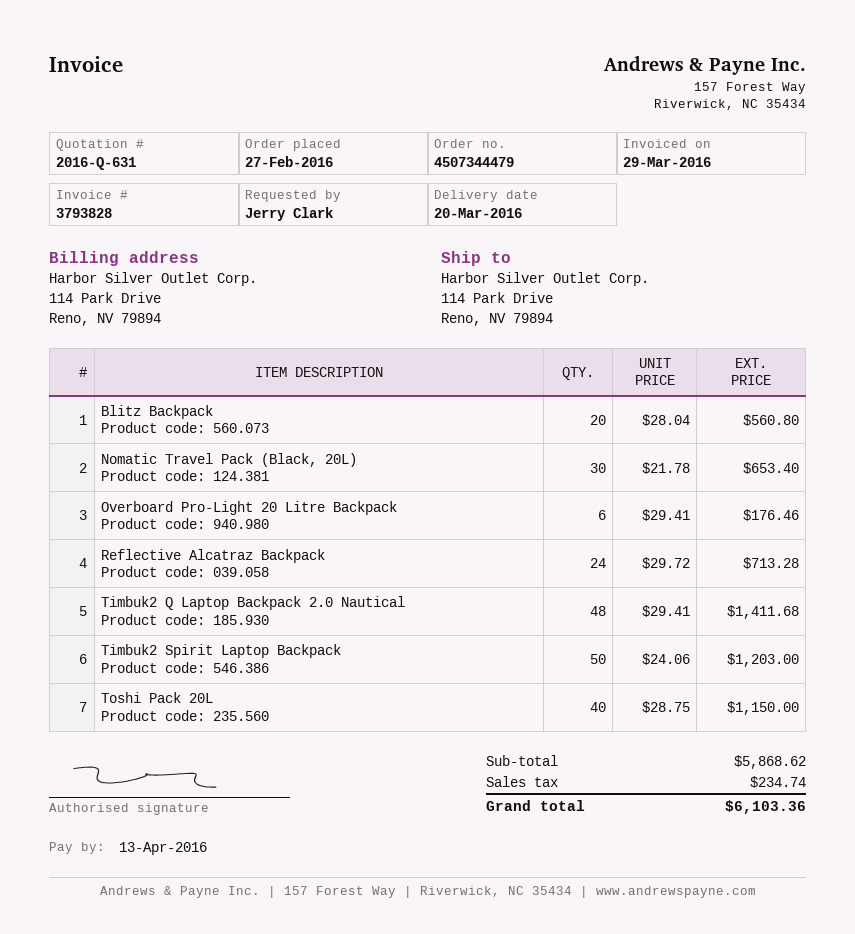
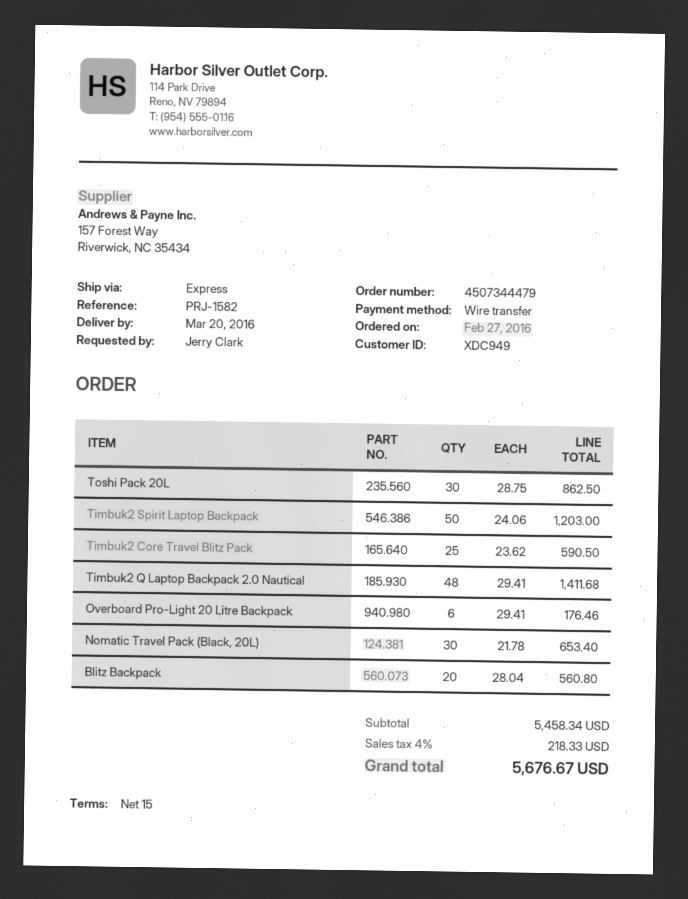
Reflective Alcatraz Backpack: 24 x 29.72 = 713.28 -> none
Toshi Pack 20L: 40 x 28.75 = 1150.00 -> 30 x 28.75 = 862.50
Timbuk2 Core Travel Blitz Pack: none -> 25 x 23.62 = 590.50
subtotal: 5868.62 -> 5458.34
tax: 234.74 -> 218.33
total: 6103.36 -> 5676.67

